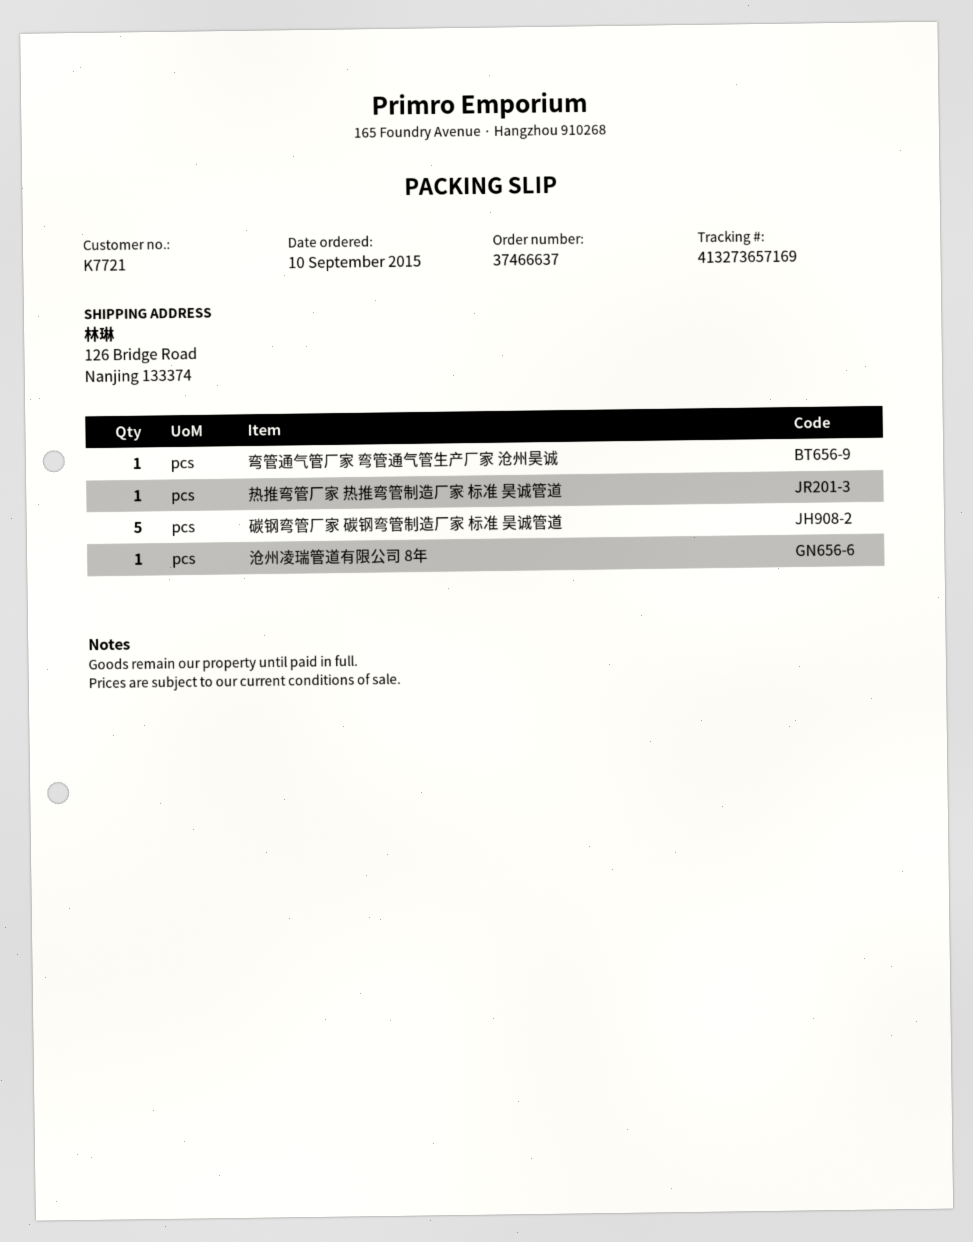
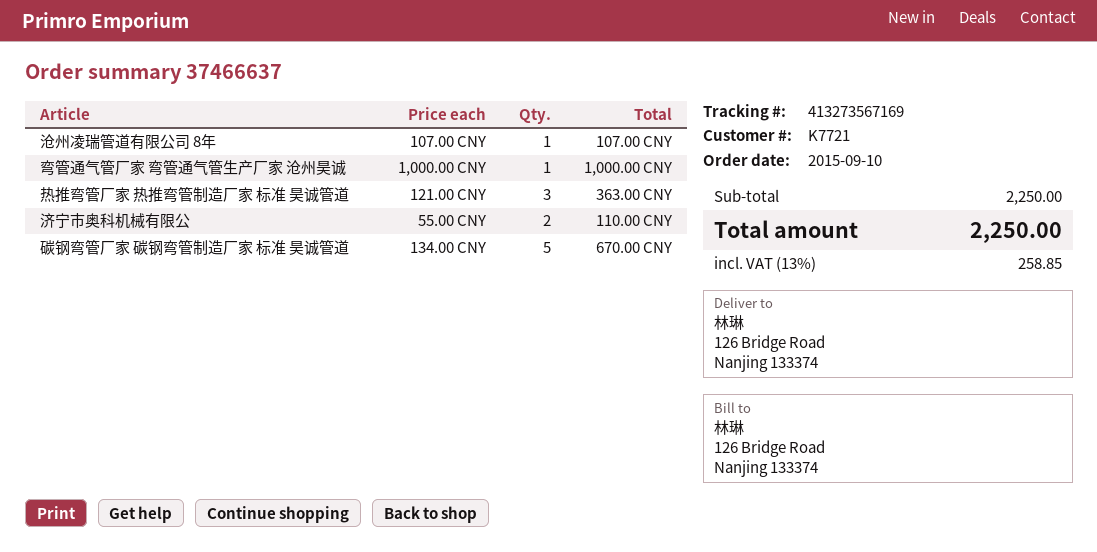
tracking number: 413273657169 -> 413273567169
热推弯管厂家 热推弯管制造厂家 标准 昊诚管道: 1 -> 3
济宁市奥科机械有限公: none -> 2

